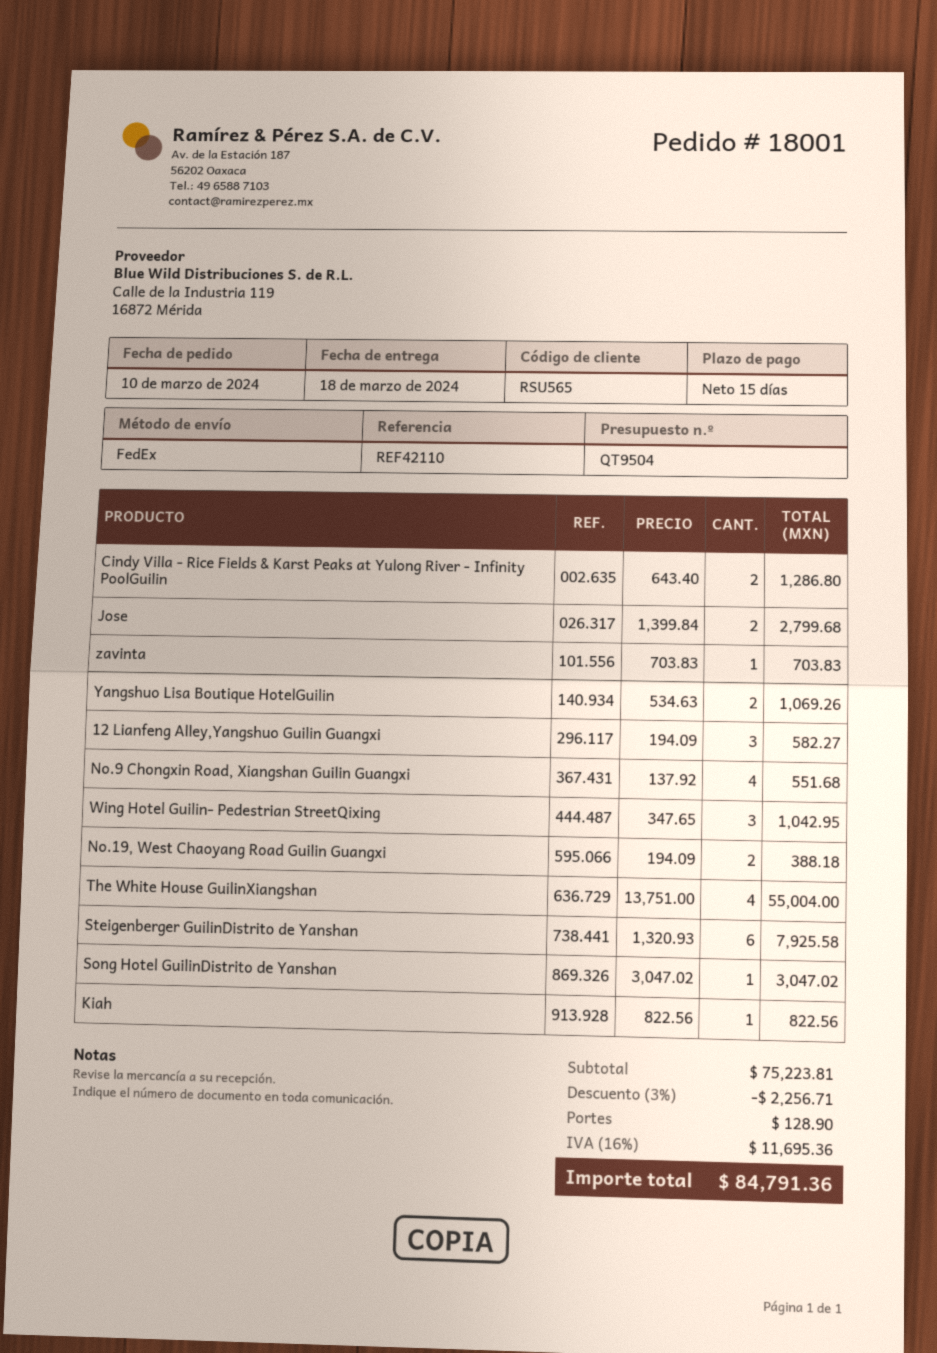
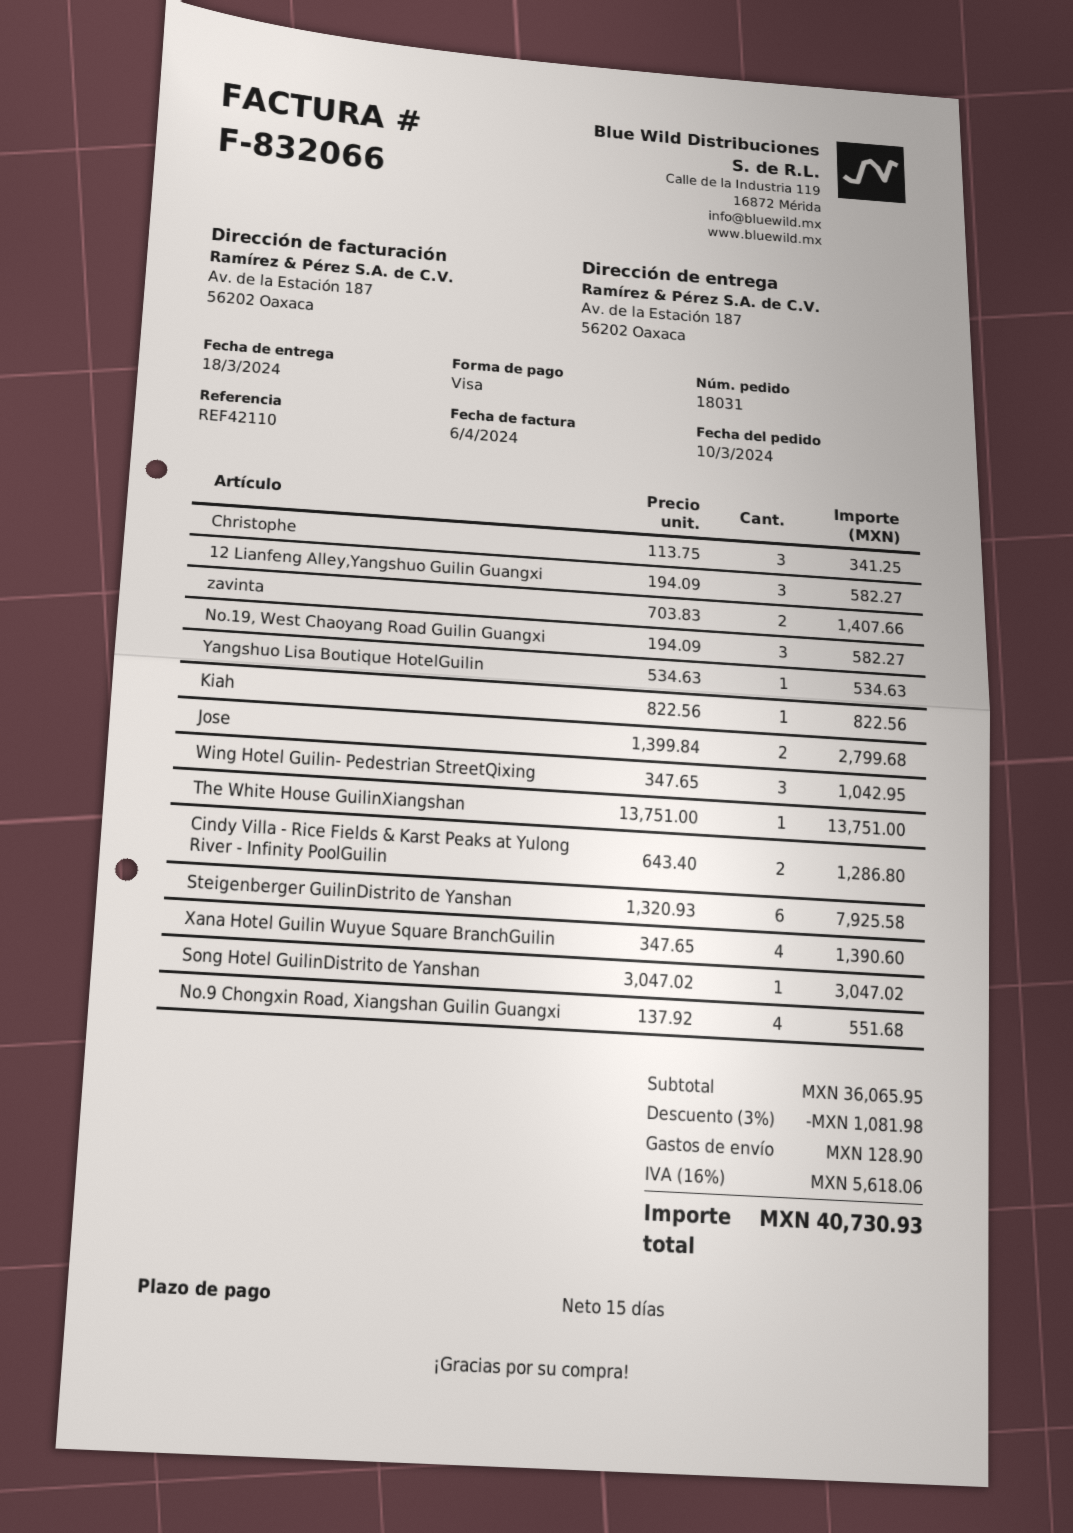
order number: 18001 -> 18031
zavinta: 1 x 703.83 = 703.83 -> 2 x 703.83 = 1407.66
Yangshuo Lisa Boutique HotelGuilin: 2 x 534.63 = 1069.26 -> 1 x 534.63 = 534.63
No.19, West Chaoyang Road Guilin Guangxi: 2 x 194.09 = 388.18 -> 3 x 194.09 = 582.27
The White House GuilinXiangshan: 4 x 13751.00 = 55004.00 -> 1 x 13751.00 = 13751.00
Christophe: none -> 3 x 113.75 = 341.25
Xana Hotel Guilin Wuyue Square BranchGuilin: none -> 4 x 347.65 = 1390.60
subtotal: 75223.81 -> 36065.95
discount: 3% = 2256.71 -> 3% = 1081.98
tax: 16% = 11695.36 -> 16% = 5618.06
total: 84791.36 -> 40730.93

